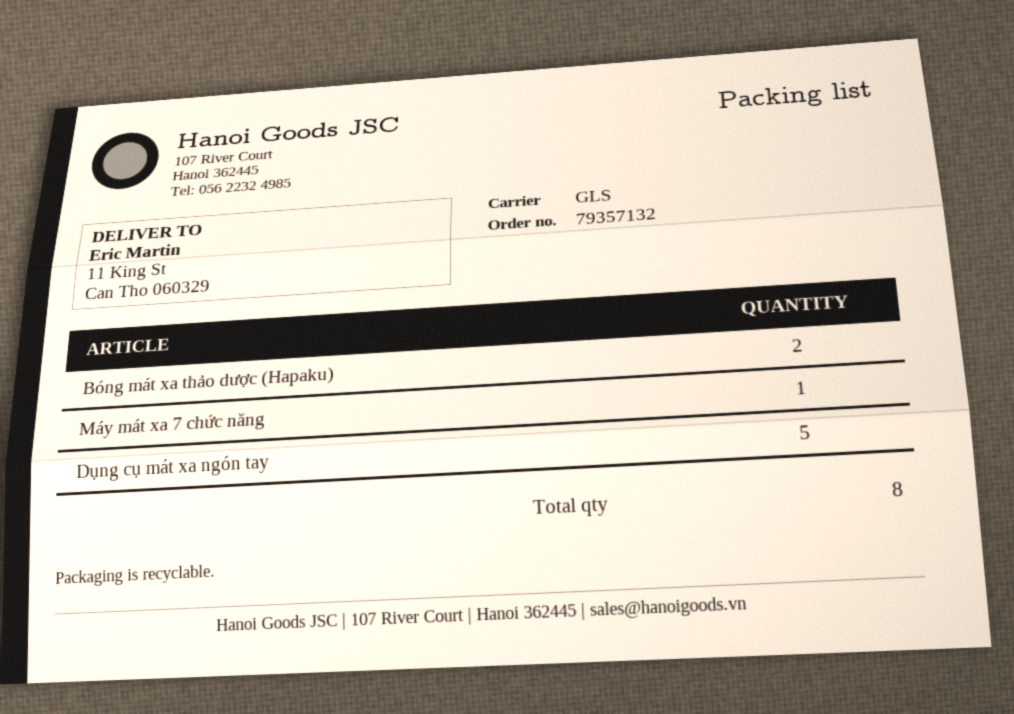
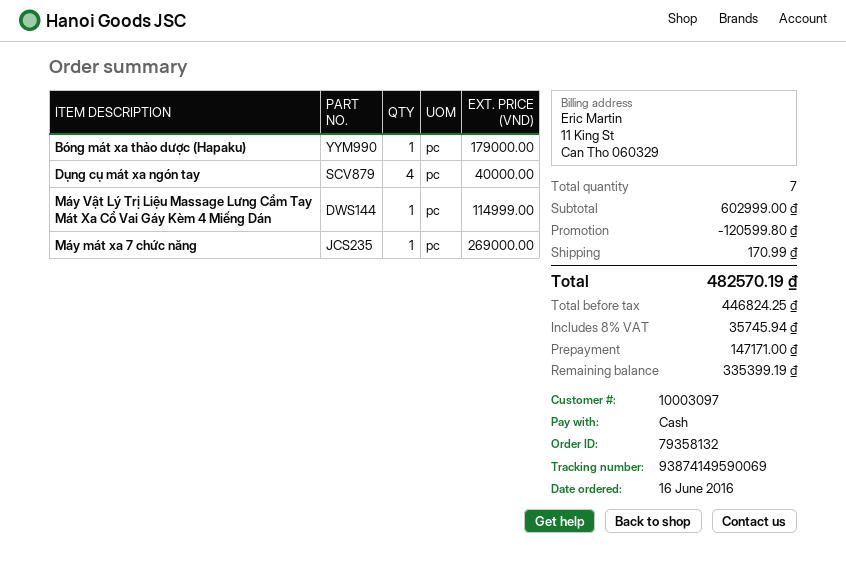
order number: 79357132 -> 79358132
Bóng mát xa thảo dược (Hapaku): 2 -> 1
Dụng cụ mát xa ngón tay: 5 -> 4
Máy Vật Lý Trị Liệu Massage Lưng Cầm Tay Mát Xa Cổ Vai Gáy Kèm 4 Miếng Dán: none -> 1
total quantity: 8 -> 7

